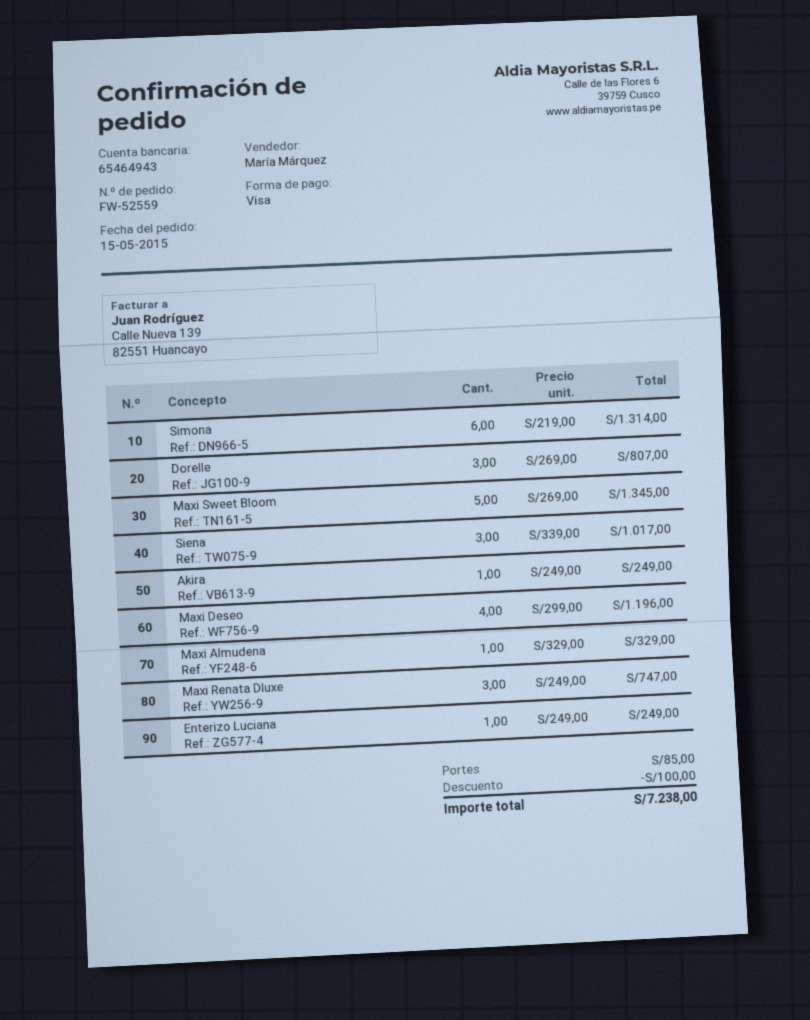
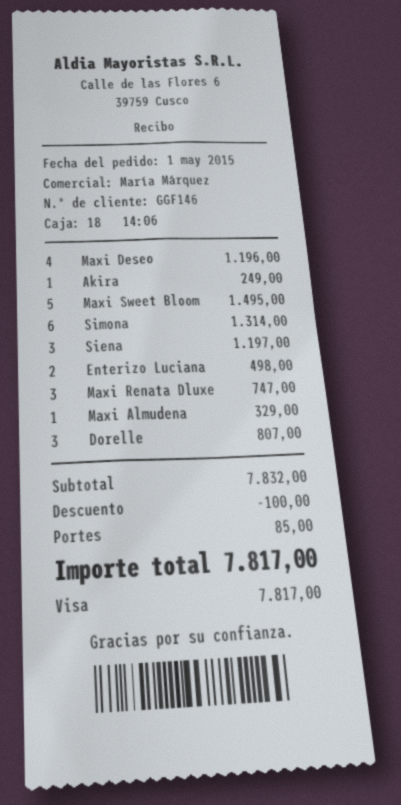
order date: 2015-05-15 -> 2015-05-01
Maxi Sweet Bloom: 5 for 1345.00 -> 5 for 1495.00
Siena: 3 for 1017.00 -> 3 for 1197.00
Enterizo Luciana: 1 for 249.00 -> 2 for 498.00
total: 7238.00 -> 7817.00

